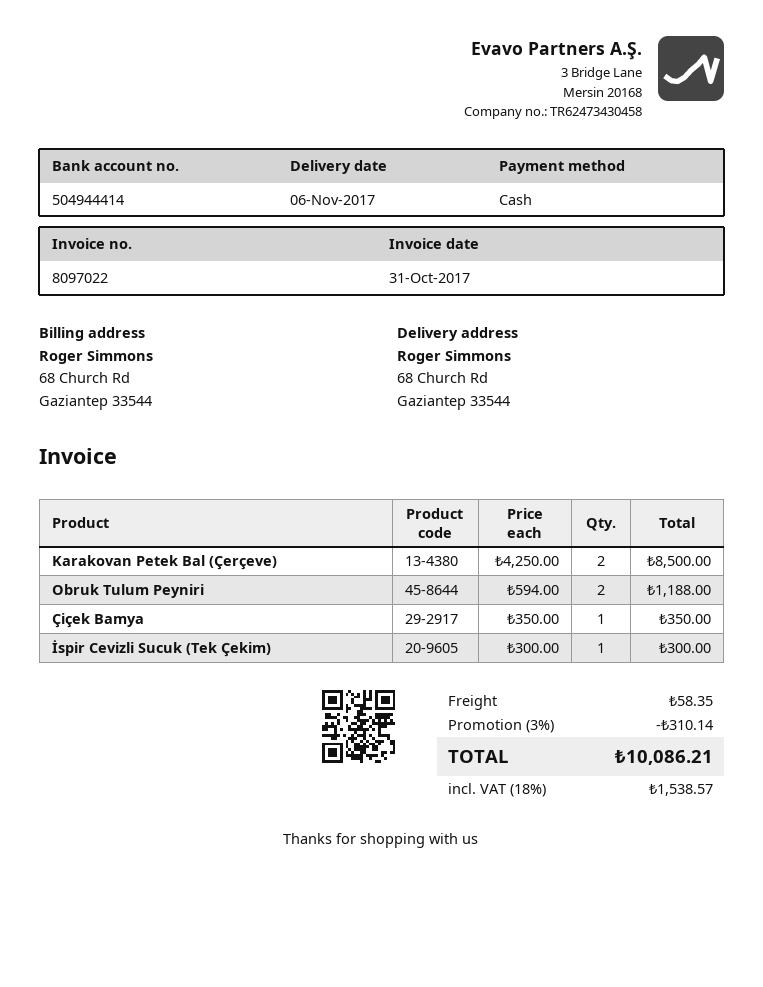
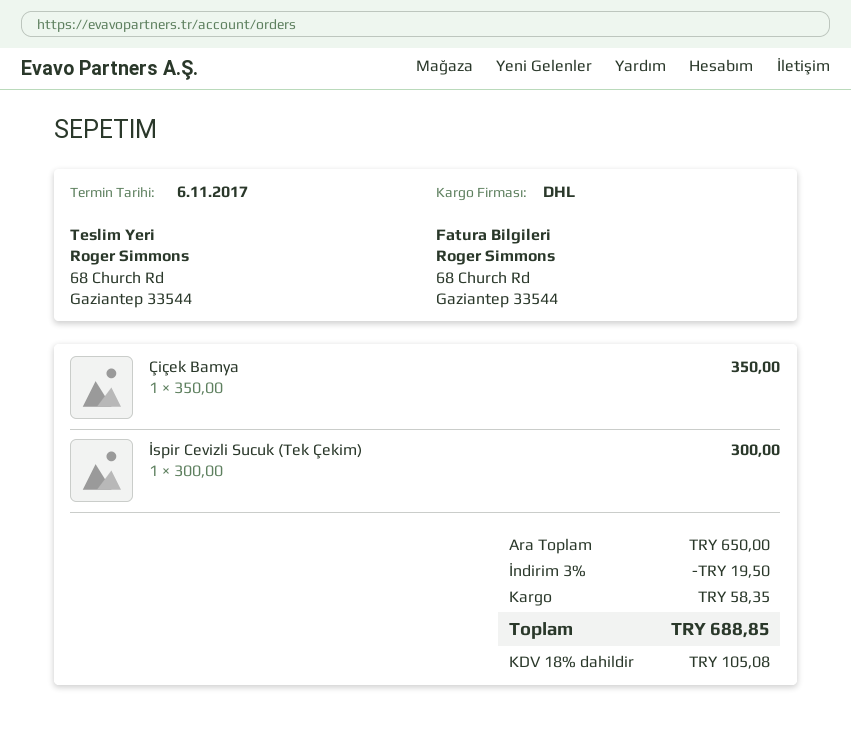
Karakovan Petek Bal (Çerçeve): 2 x 4250.00 = 8500.00 -> none
Obruk Tulum Peyniri: 2 x 594.00 = 1188.00 -> none
discount: 3% = 310.14 -> 3% = 19.50
tax: 18% = 1538.57 -> 18% = 105.08
total: 10086.21 -> 688.85

